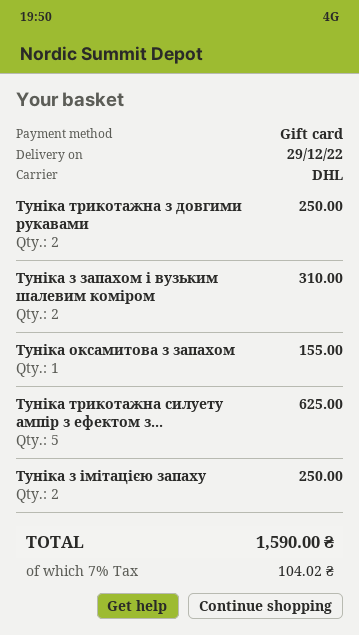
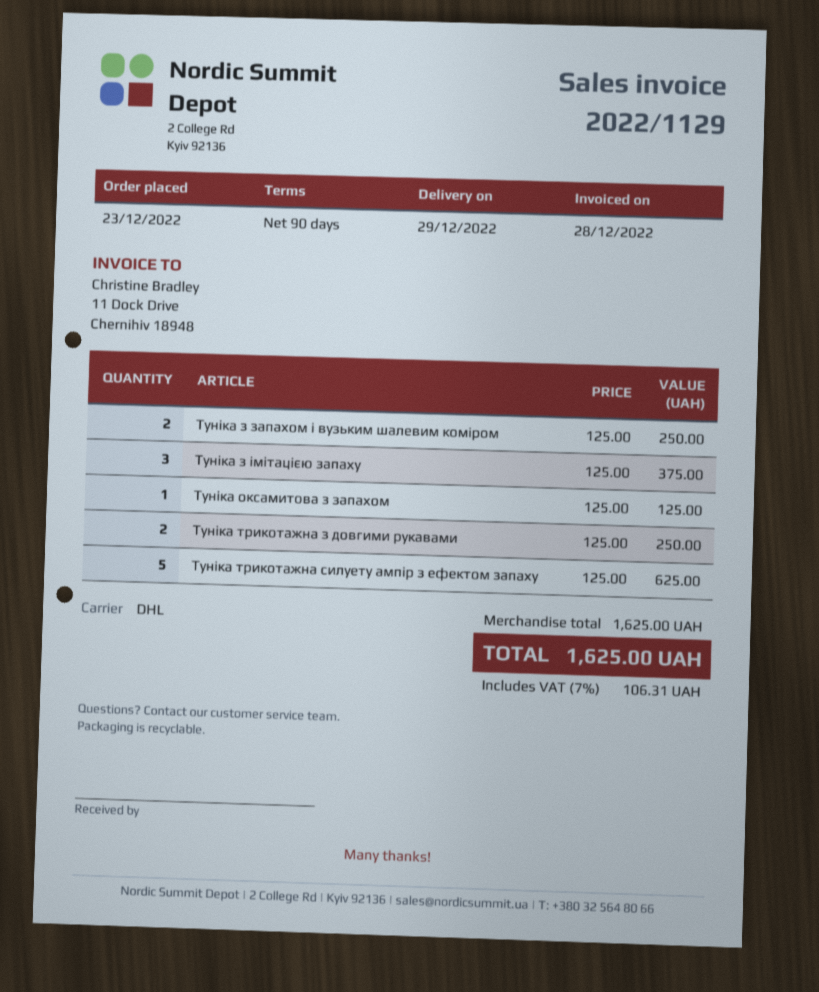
Туніка з запахом і вузьким шалевим коміром: 2 for 310.00 -> 2 for 250.00
Туніка оксамитова з запахом: 1 for 155.00 -> 1 for 125.00
Туніка з імітацією запаху: 2 for 250.00 -> 3 for 375.00
tax: 7% = 104.02 -> 7% = 106.31
total: 1590.00 -> 1625.00

